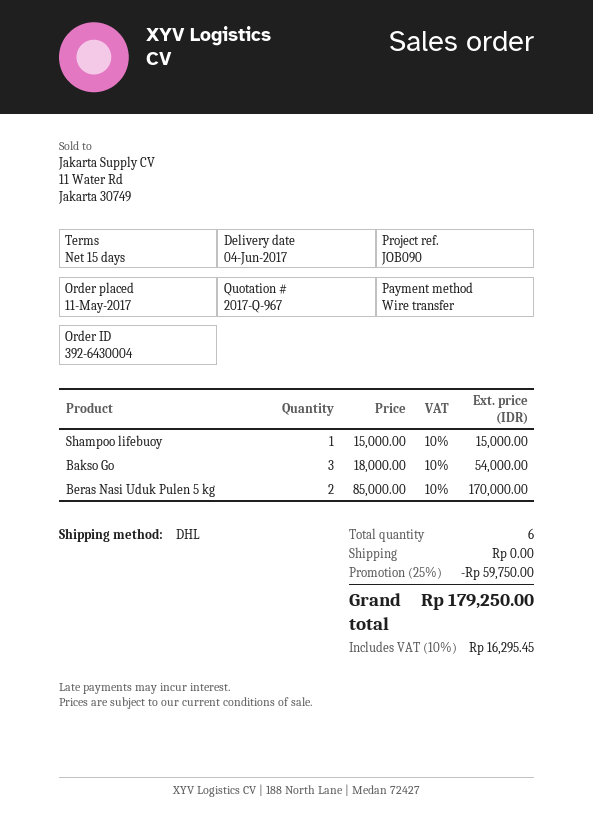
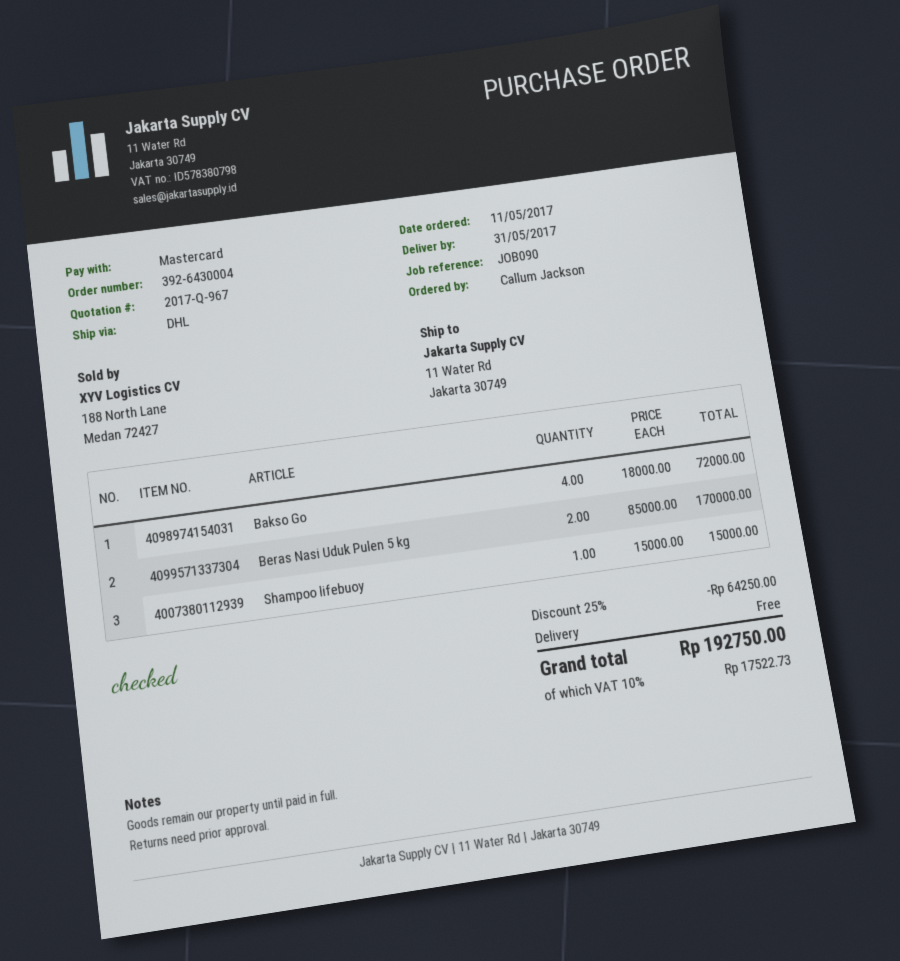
delivery date: 2017-06-04 -> 2017-05-31
payment method: bank transfer -> Mastercard
Bakso Go: 3 x 18000.00 = 54000.00 -> 4 x 18000.00 = 72000.00
discount: 25% = 59750.00 -> 25% = 64250.00
tax: 10% = 16295.45 -> 10% = 17522.73
total: 179250.00 -> 192750.00

